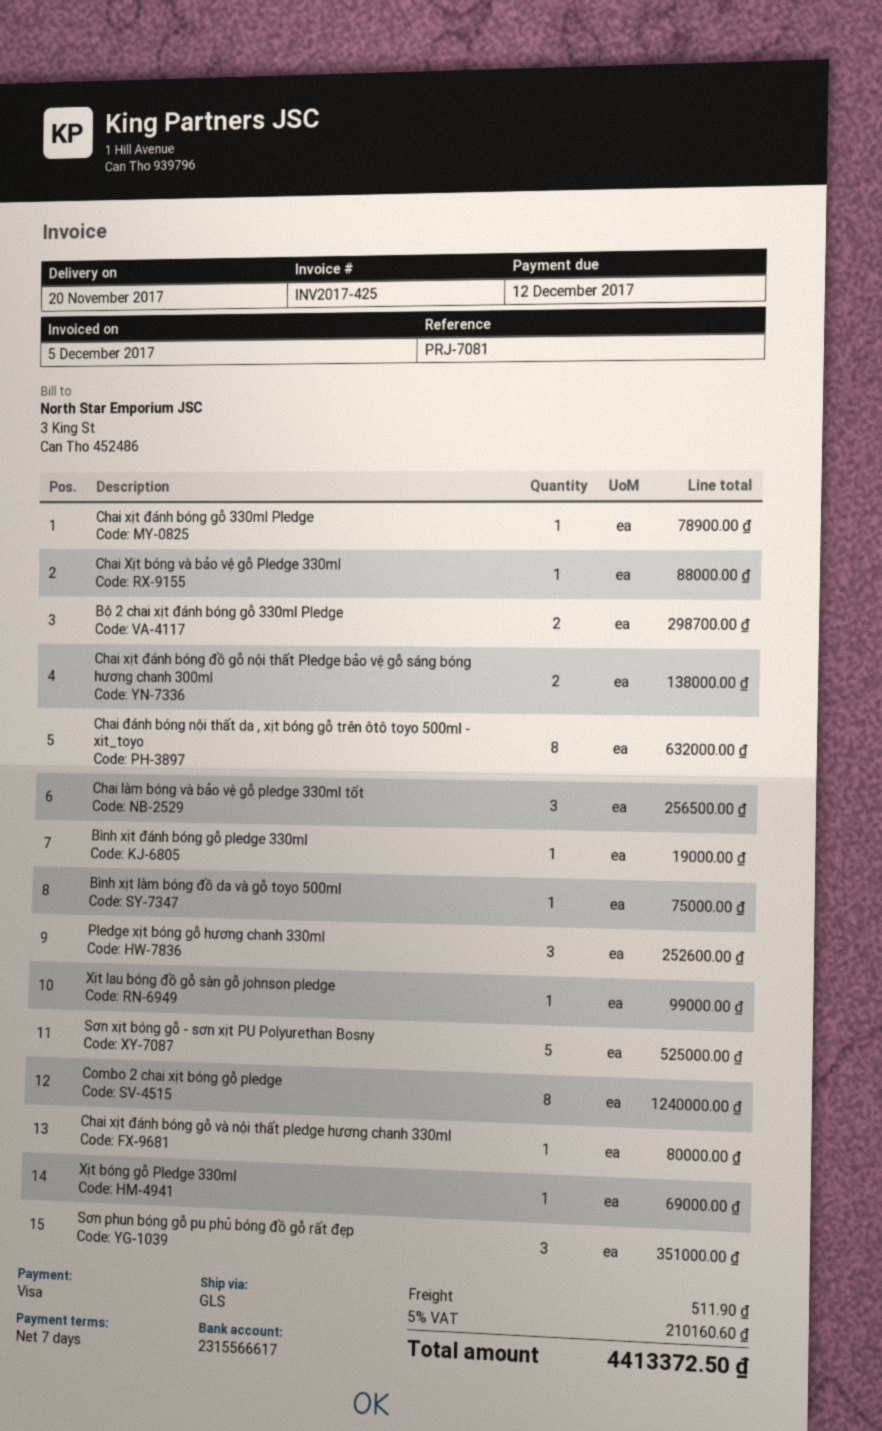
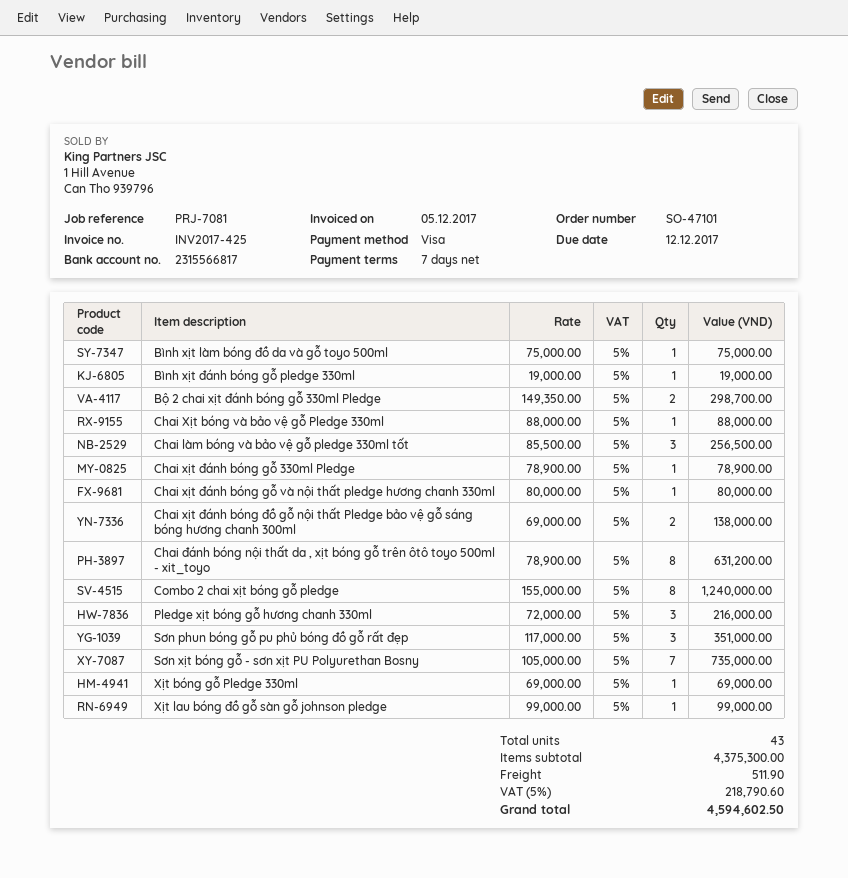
bank account: 2315566617 -> 2315566817
Chai đánh bóng nội thất da , xịt bóng gỗ trên ôtô toyo 500ml - xit_toyo: 8 for 632000.00 -> 8 for 631200.00
Pledge xịt bóng gỗ hương chanh 330ml: 3 for 252600.00 -> 3 for 216000.00
Sơn xịt bóng gỗ - sơn xịt PU Polyurethan Bosny: 5 for 525000.00 -> 7 for 735000.00
tax: 5% = 210160.60 -> 5% = 218790.60
total: 4413372.50 -> 4594602.50

